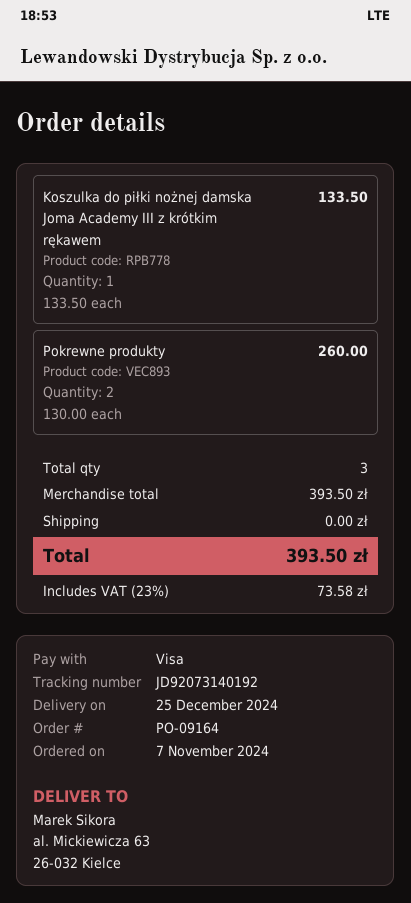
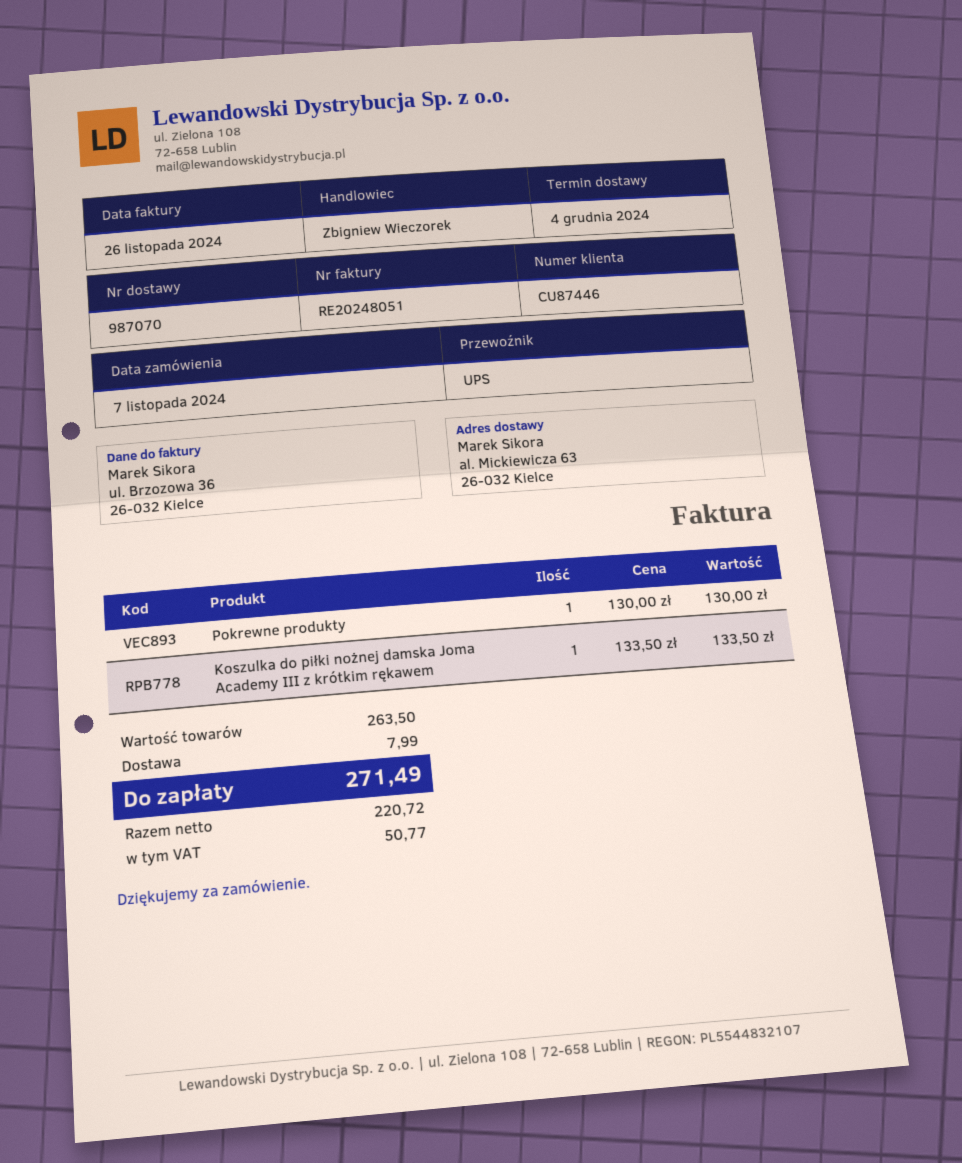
delivery date: 2024-12-25 -> 2024-12-04
Pokrewne produkty: 2 x 130.00 = 260.00 -> 1 x 130.00 = 130.00
subtotal: 393.50 -> 263.50
shipping: 0.00 -> 7.99
tax: 73.58 -> 50.77
total: 393.50 -> 271.49

